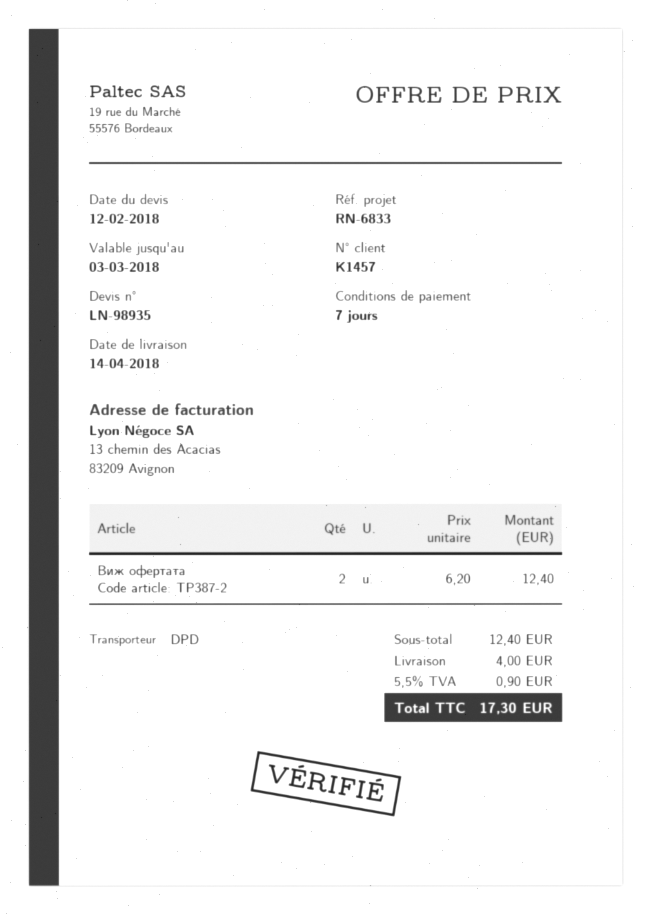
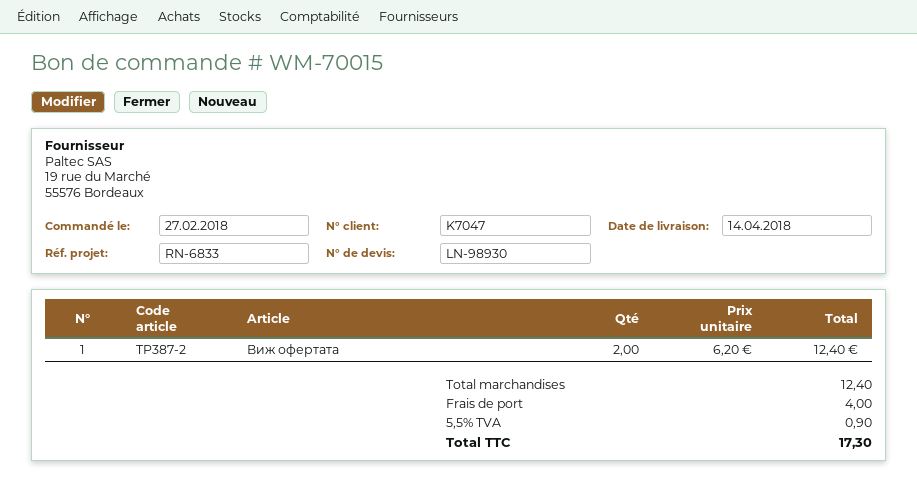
quote number: LN-98935 -> LN-98930
customer number: K1457 -> K7047

